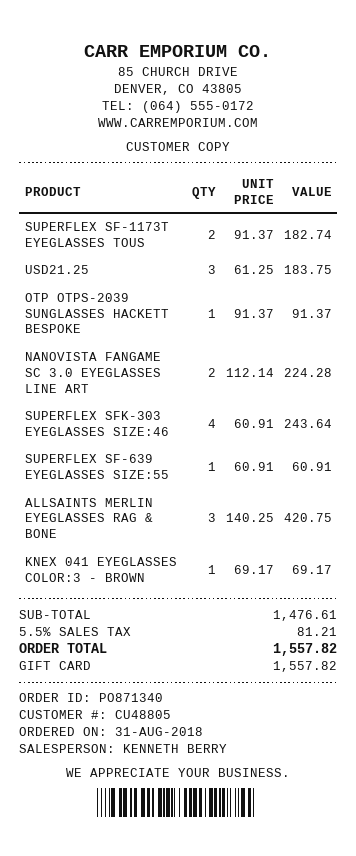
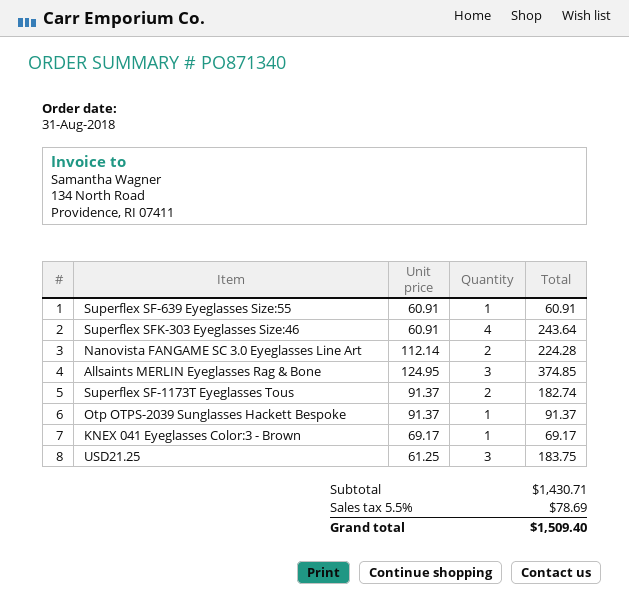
ALLSAINTS MERLIN EYEGLASSES RAG & BONE: 3 x 140.25 = 420.75 -> 3 x 124.95 = 374.85
subtotal: 1476.61 -> 1430.71
tax: 5.5% = 81.21 -> 5.5% = 78.69
total: 1557.82 -> 1509.40

